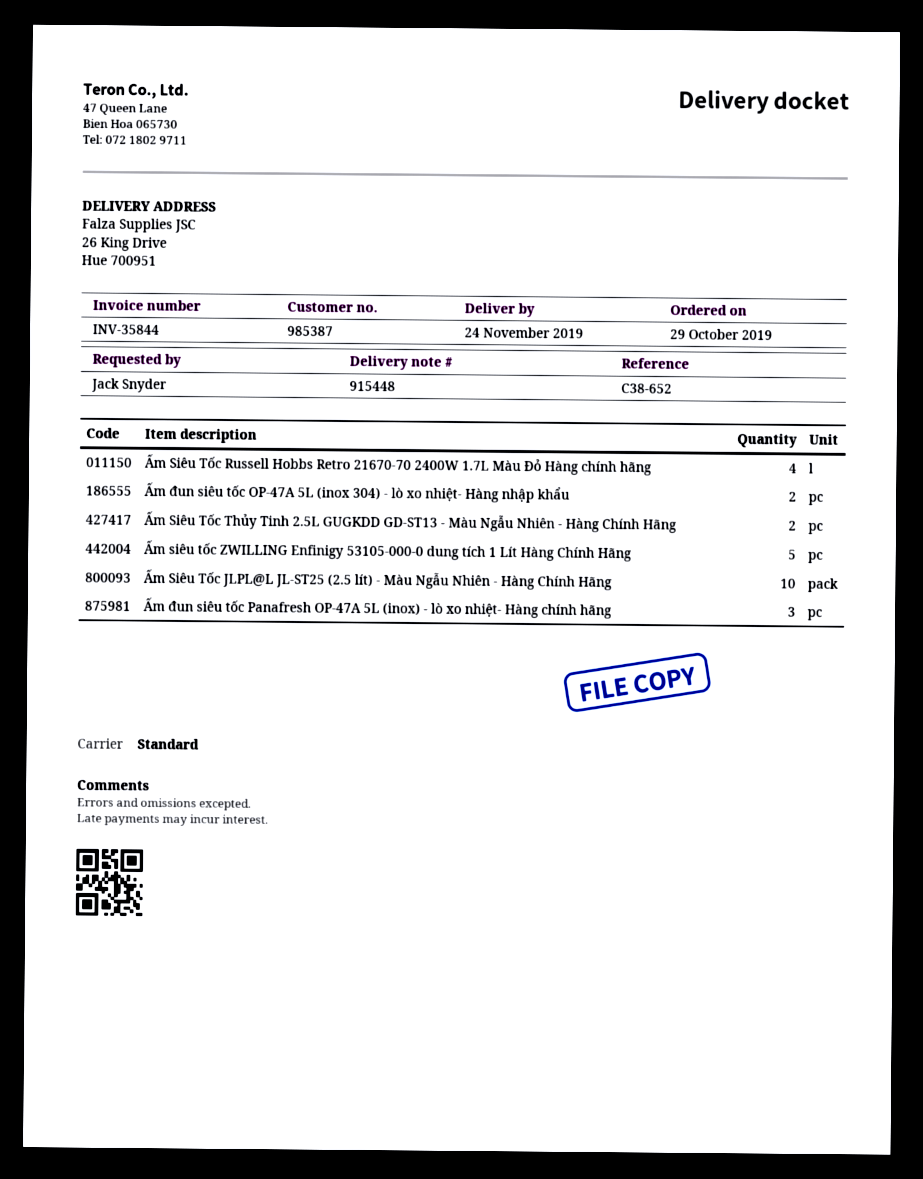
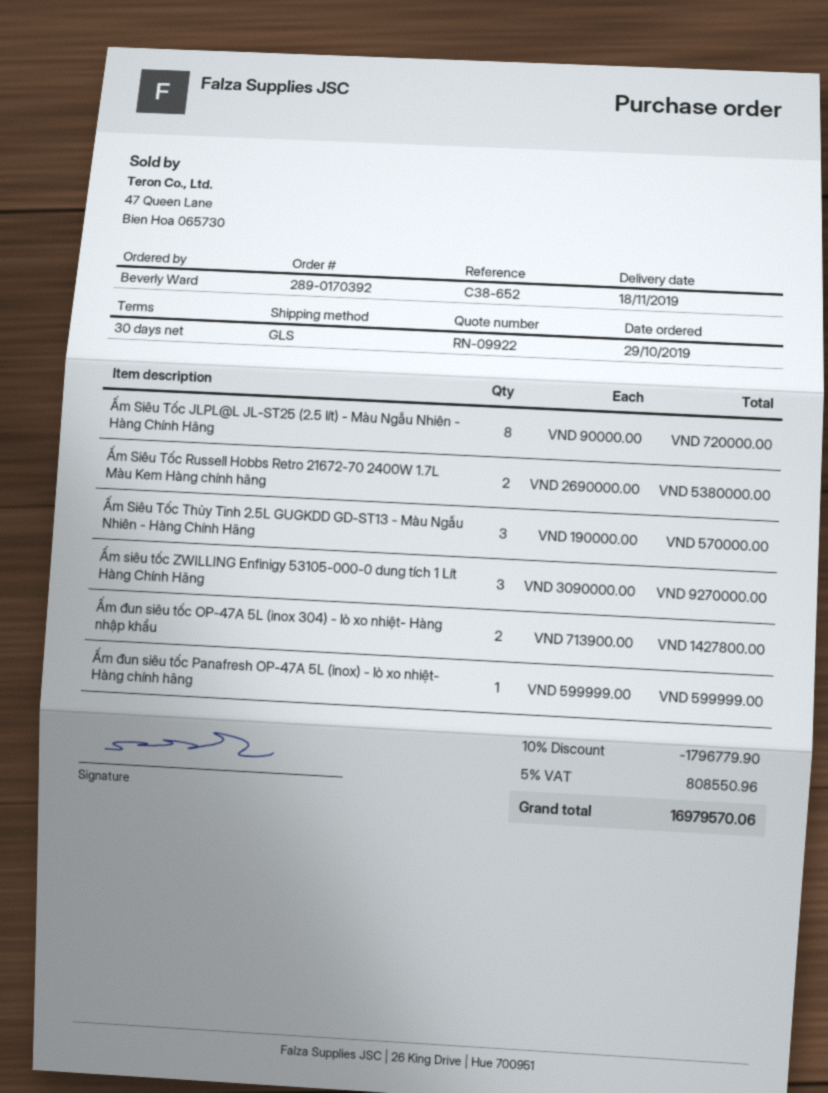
delivery date: 2019-11-24 -> 2019-11-18
ordered by: Jack Snyder -> Beverly Ward
shipping method: standard -> GLS
Ấm Siêu Tốc Russell Hobbs Retro 21670-70 2400W 1.7L Màu Đỏ Hàng chính hãng: 4 -> none
Ấm Siêu Tốc Thủy Tinh 2.5L GUGKDD GD-ST13 - Màu Ngẫu Nhiên - Hàng Chính Hãng: 2 -> 3
Ấm siêu tốc ZWILLING Enfinigy 53105-000-0 dung tích 1 Lít Hàng Chính Hãng: 5 -> 3
Ấm Siêu Tốc JLPL@L JL-ST25 (2.5 lít) - Màu Ngẫu Nhiên - Hàng Chính Hãng: 10 -> 8
Ấm đun siêu tốc Panafresh OP-47A 5L (inox) - lò xo nhiệt- Hàng chính hãng: 3 -> 1
Ấm Siêu Tốc Russell Hobbs Retro 21672-70 2400W 1.7L Màu Kem Hàng chính hãng: none -> 2

